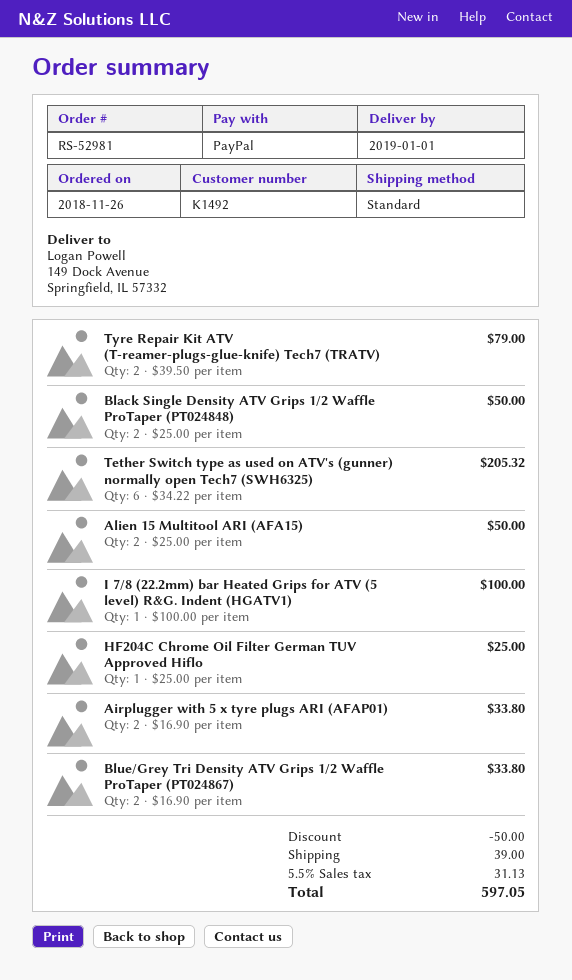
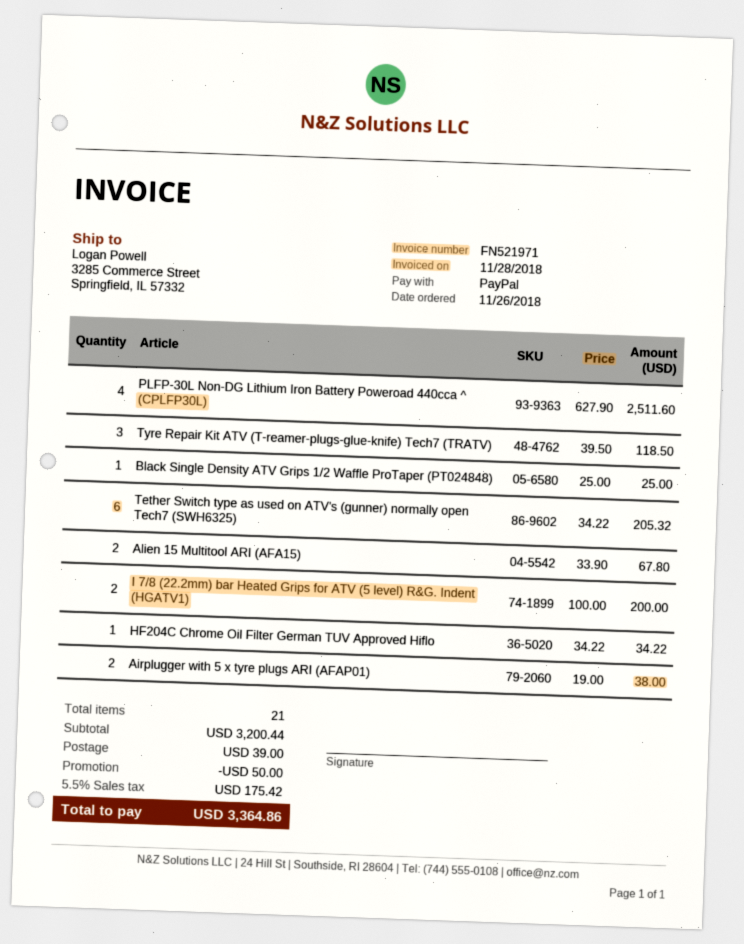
ship to: 149 Dock Avenue, Springfield, IL 57332 -> 3285 Commerce Street, Springfield, IL 57332
Tyre Repair Kit ATV (T-reamer-plugs-glue-knife) Tech7 (TRATV): 2 x 39.50 = 79.00 -> 3 x 39.50 = 118.50
Black Single Density ATV Grips 1/2 Waffle ProTaper (PT024848): 2 x 25.00 = 50.00 -> 1 x 25.00 = 25.00
Alien 15 Multitool ARI (AFA15): 2 x 25.00 = 50.00 -> 2 x 33.90 = 67.80
I 7/8 (22.2mm) bar Heated Grips for ATV (5 level) R&G. Indent (HGATV1): 1 x 100.00 = 100.00 -> 2 x 100.00 = 200.00
HF204C Chrome Oil Filter German TUV Approved Hiflo: 1 x 25.00 = 25.00 -> 1 x 34.22 = 34.22
Airplugger with 5 x tyre plugs ARI (AFAP01): 2 x 16.90 = 33.80 -> 2 x 19.00 = 38.00
Blue/Grey Tri Density ATV Grips 1/2 Waffle ProTaper (PT024867): 2 x 16.90 = 33.80 -> none
PLFP-30L Non-DG Lithium Iron Battery Poweroad 440cca ^ (CPLFP30L): none -> 4 x 627.90 = 2511.60
tax: 5.5% = 31.13 -> 5.5% = 175.42
total: 597.05 -> 3364.86

